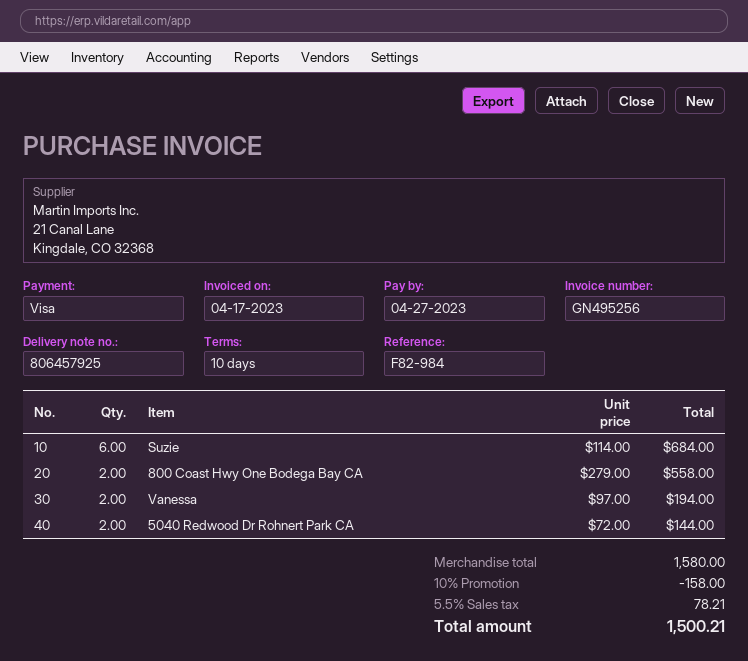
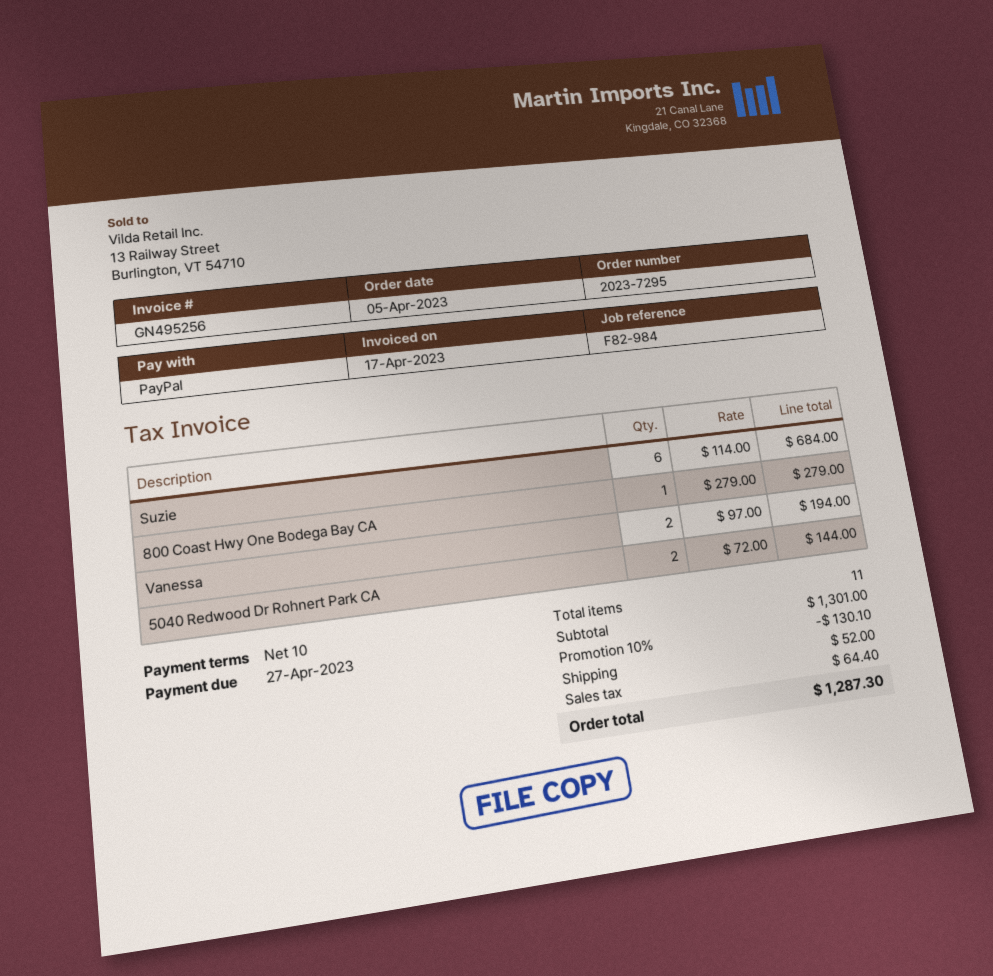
payment method: Visa -> PayPal
800 Coast Hwy One Bodega Bay CA: 2 x 279.00 = 558.00 -> 1 x 279.00 = 279.00
subtotal: 1580.00 -> 1301.00
discount: 10% = 158.00 -> 10% = 130.10
shipping: none -> 52.00
tax: 78.21 -> 64.40
total: 1500.21 -> 1287.30

